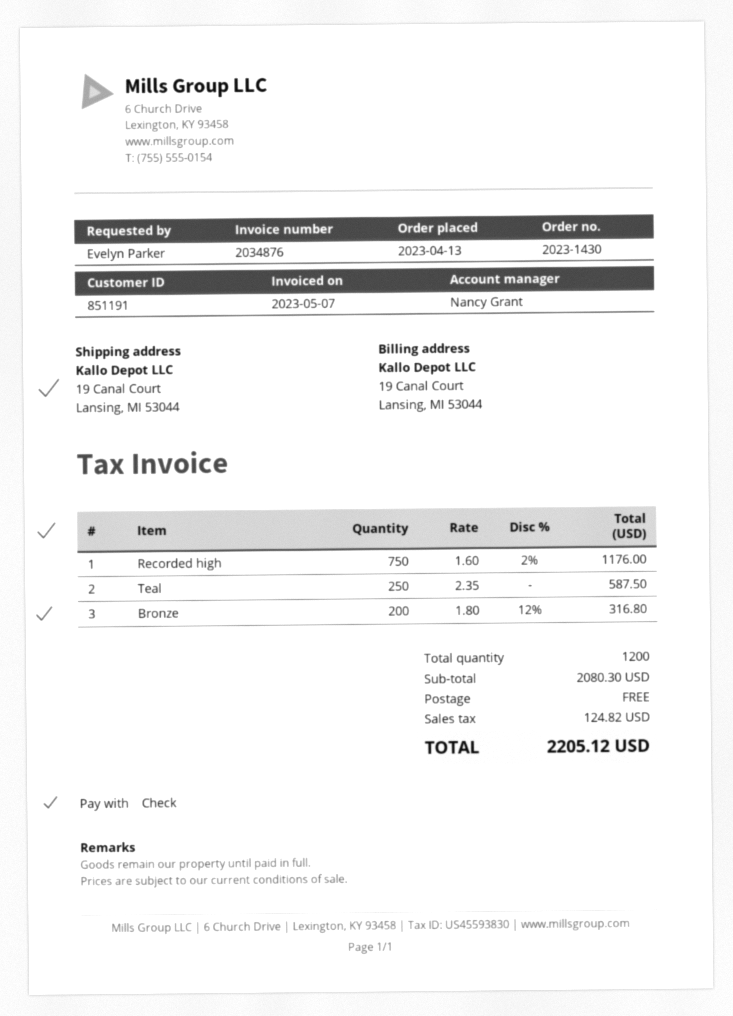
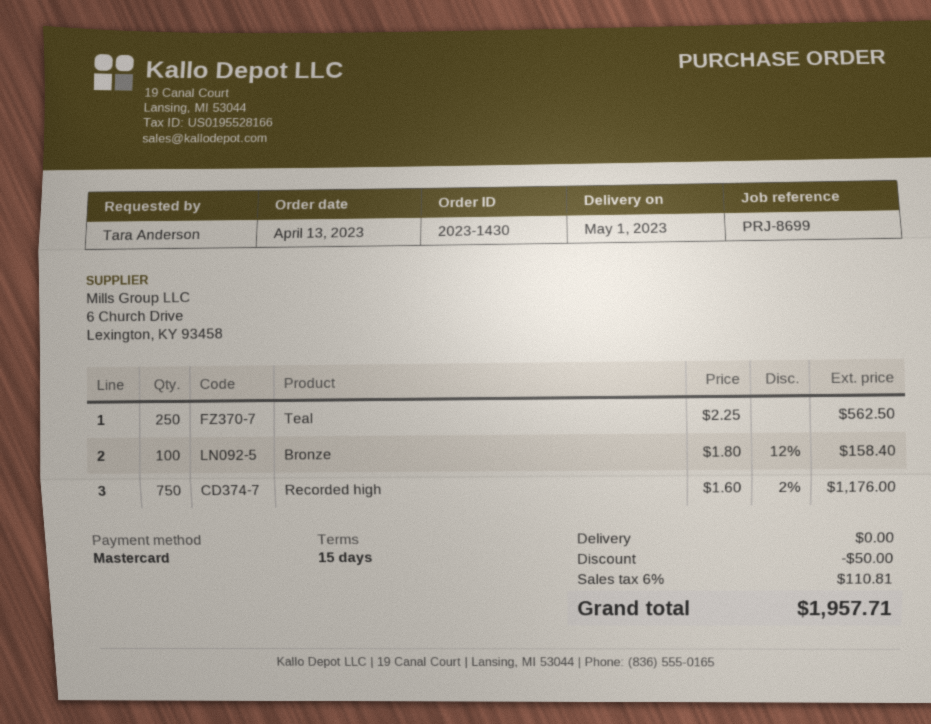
ordered by: Evelyn Parker -> Tara Anderson
payment method: cheque -> Mastercard
Teal: 250 x 2.35 = 587.50 -> 250 x 2.25 = 562.50
Bronze: 200 x 1.80 - 12% = 316.80 -> 100 x 1.80 - 12% = 158.40
discount: none -> 50.00
tax: 124.82 -> 110.81
total: 2205.12 -> 1957.71

